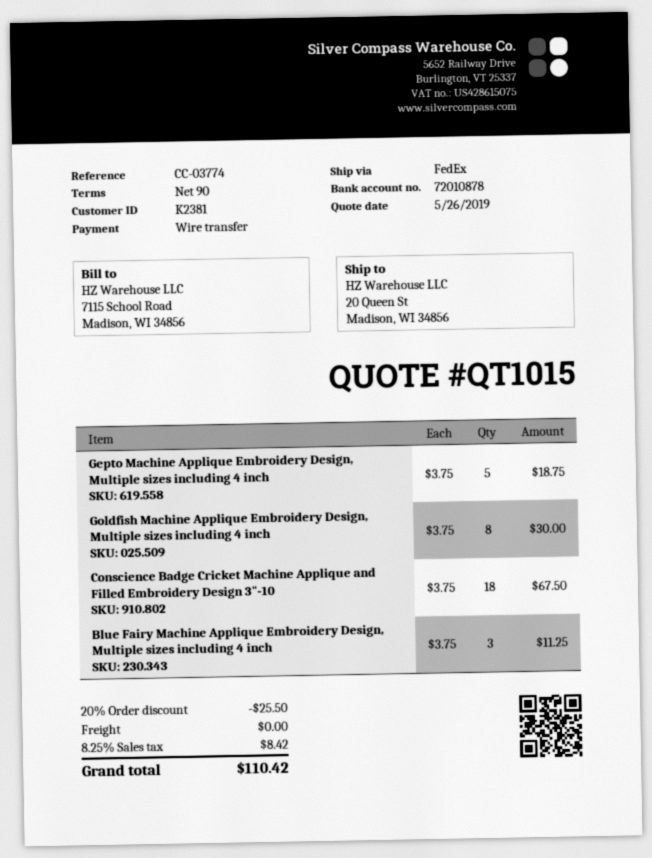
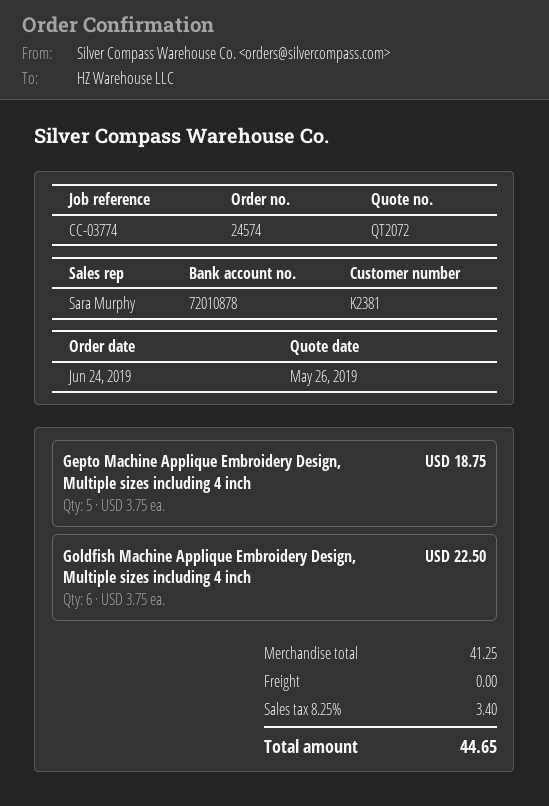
quote number: QT1015 -> QT2072
Goldfish Machine Applique Embroidery Design, Multiple sizes including 4 inch: 8 x 3.75 = 30.00 -> 6 x 3.75 = 22.50
Conscience Badge Cricket Machine Applique and Filled Embroidery Design 3"-10: 18 x 3.75 = 67.50 -> none
Blue Fairy Machine Applique Embroidery Design, Multiple sizes including 4 inch: 3 x 3.75 = 11.25 -> none
discount: 20% = 25.50 -> none
tax: 8.25% = 8.42 -> 8.25% = 3.40
total: 110.42 -> 44.65

